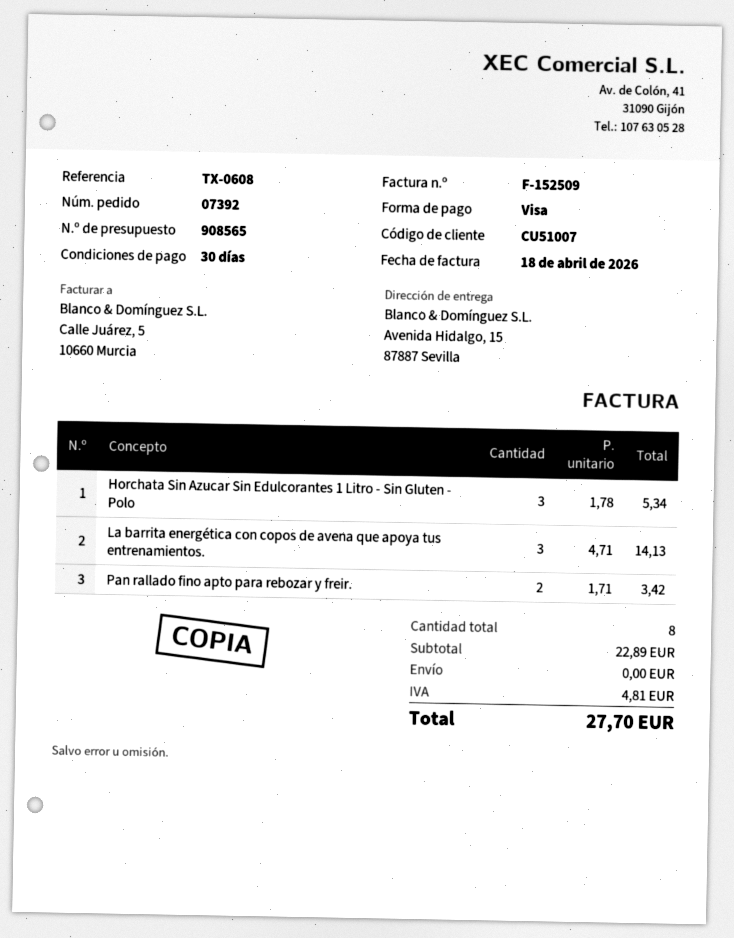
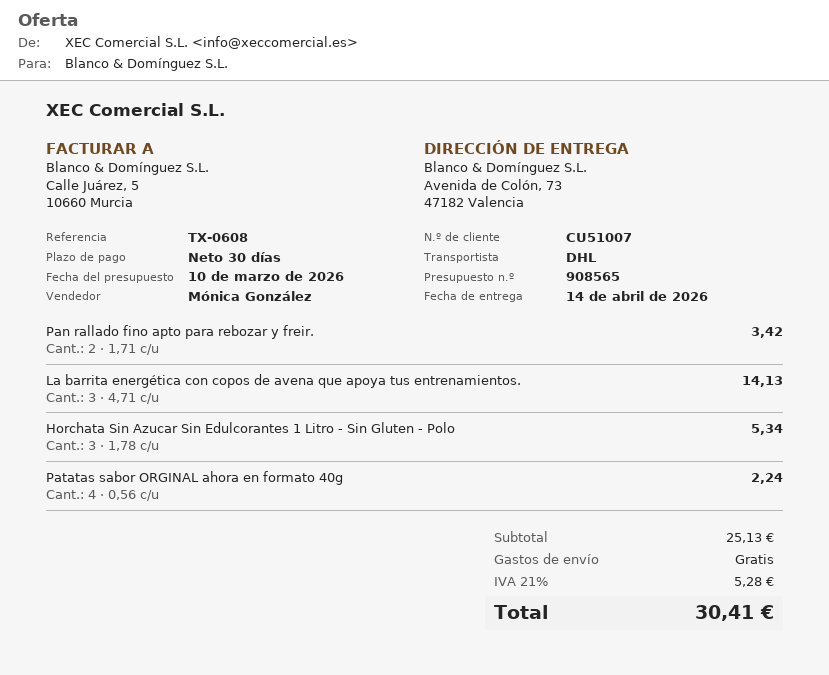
ship to: Avenida Hidalgo, 15, 87887 Sevilla -> Avenida de Colón, 73, 47182 Valencia
Patatas sabor ORGINAL ahora en formato 40g: none -> 4 x 0.56 = 2.24
subtotal: 22.89 -> 25.13
tax: 4.81 -> 5.28
total: 27.70 -> 30.41

